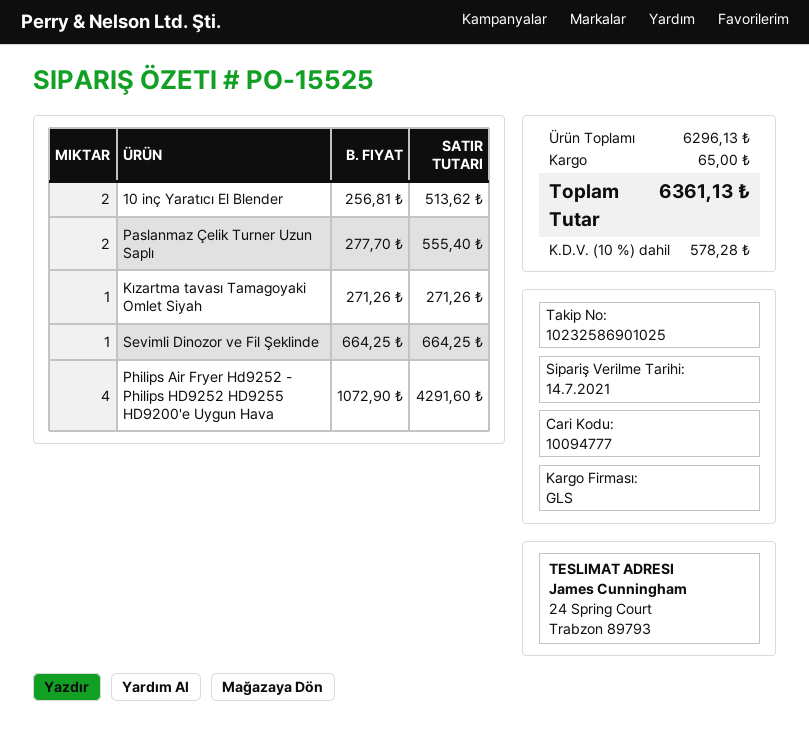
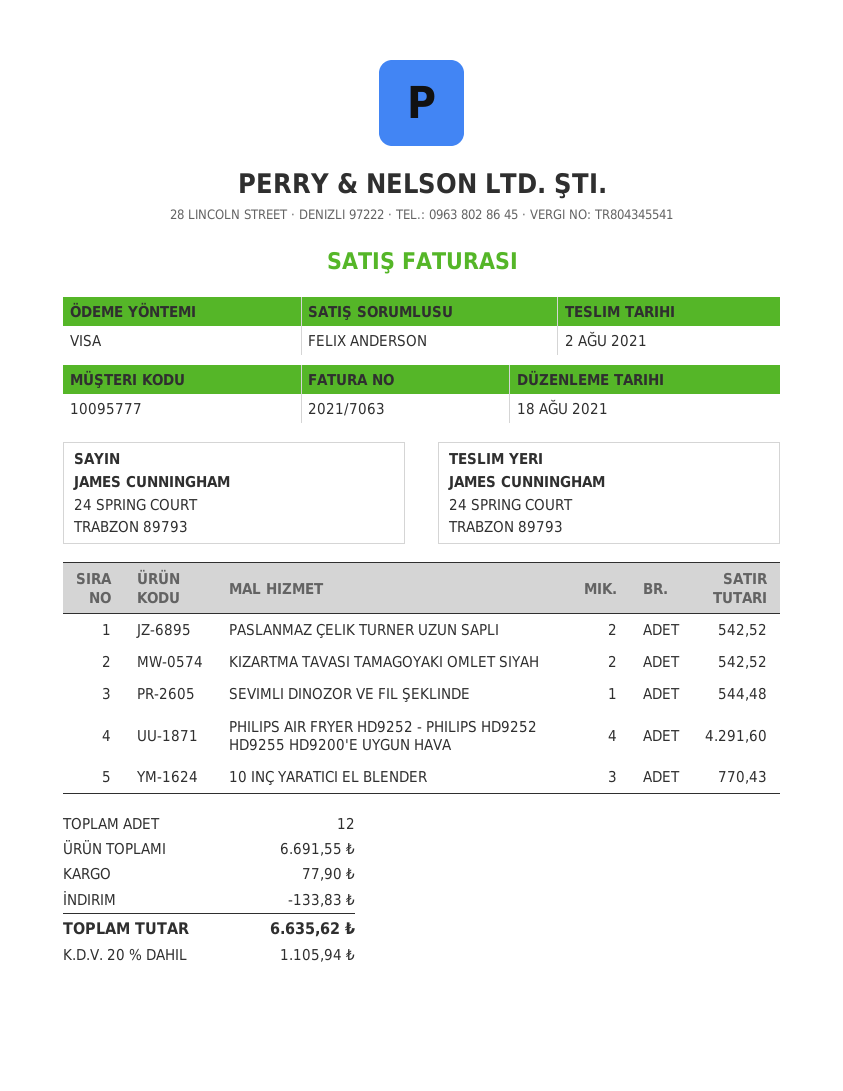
customer number: 10094777 -> 10095777
10 inç Yaratıcı El Blender: 2 for 513.62 -> 3 for 770.43
Paslanmaz Çelik Turner Uzun Saplı: 2 for 555.40 -> 2 for 542.52
Kızartma tavası Tamagoyaki Omlet Siyah: 1 for 271.26 -> 2 for 542.52
Sevimli Dinozor ve Fil Şeklinde: 1 for 664.25 -> 1 for 544.48
subtotal: 6296.13 -> 6691.55
discount: none -> 133.83
shipping: 65.00 -> 77.90
tax: 10% = 578.28 -> 20% = 1105.94
total: 6361.13 -> 6635.62

